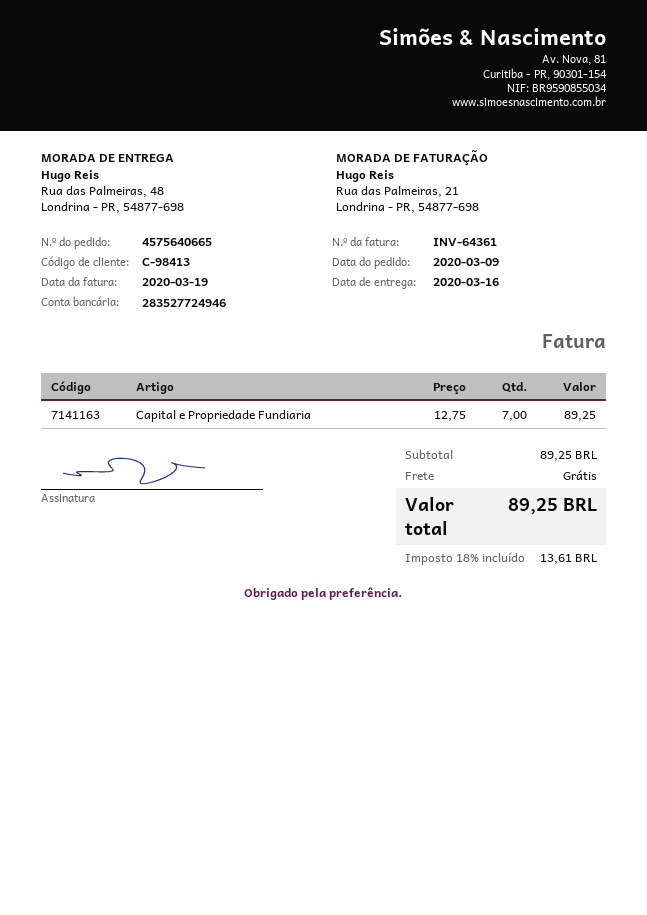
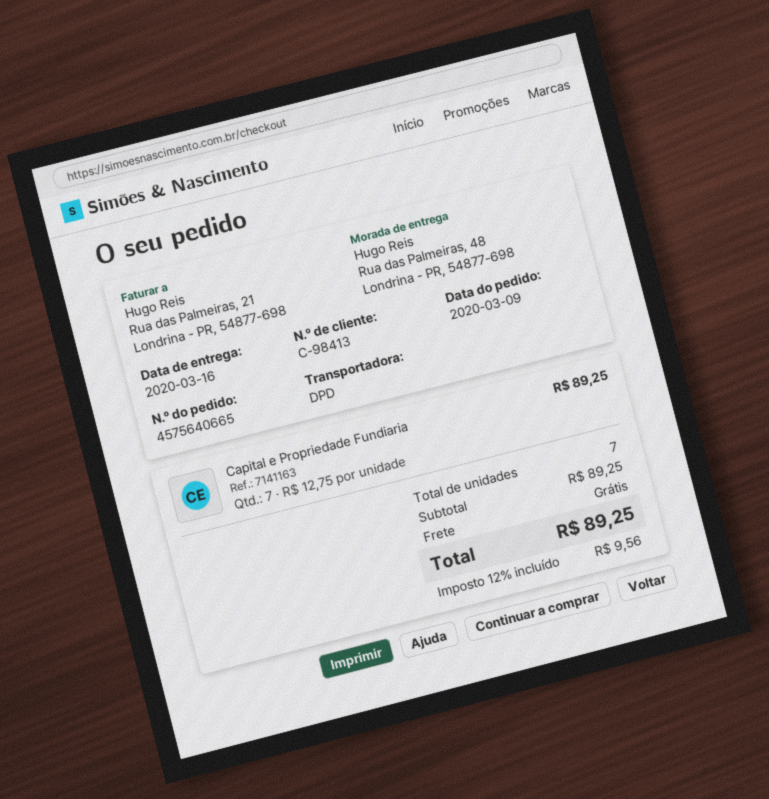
tax: 18% = 13.61 -> 12% = 9.56

